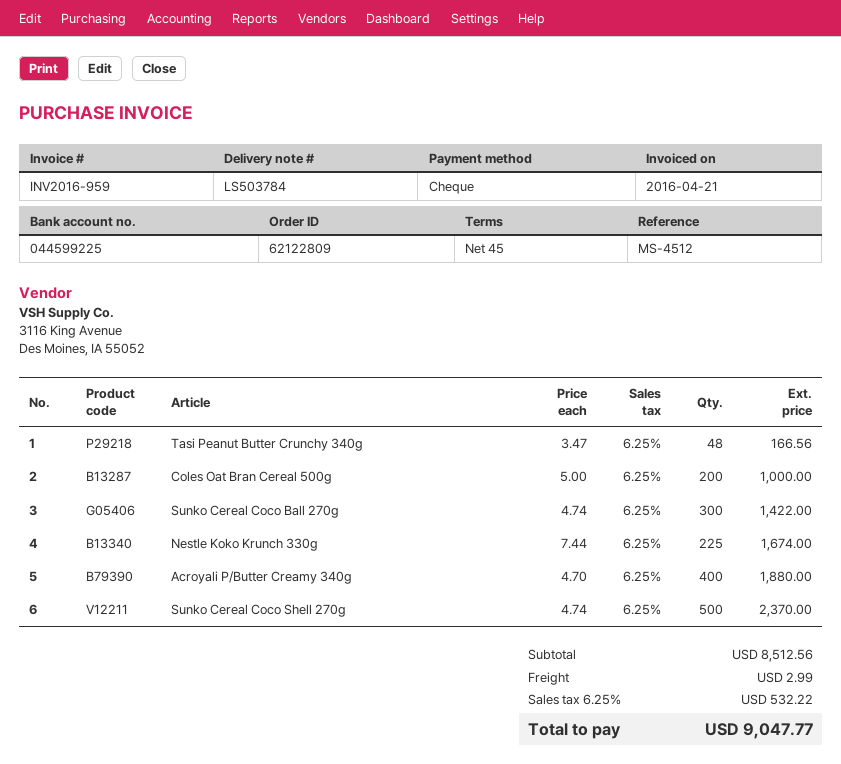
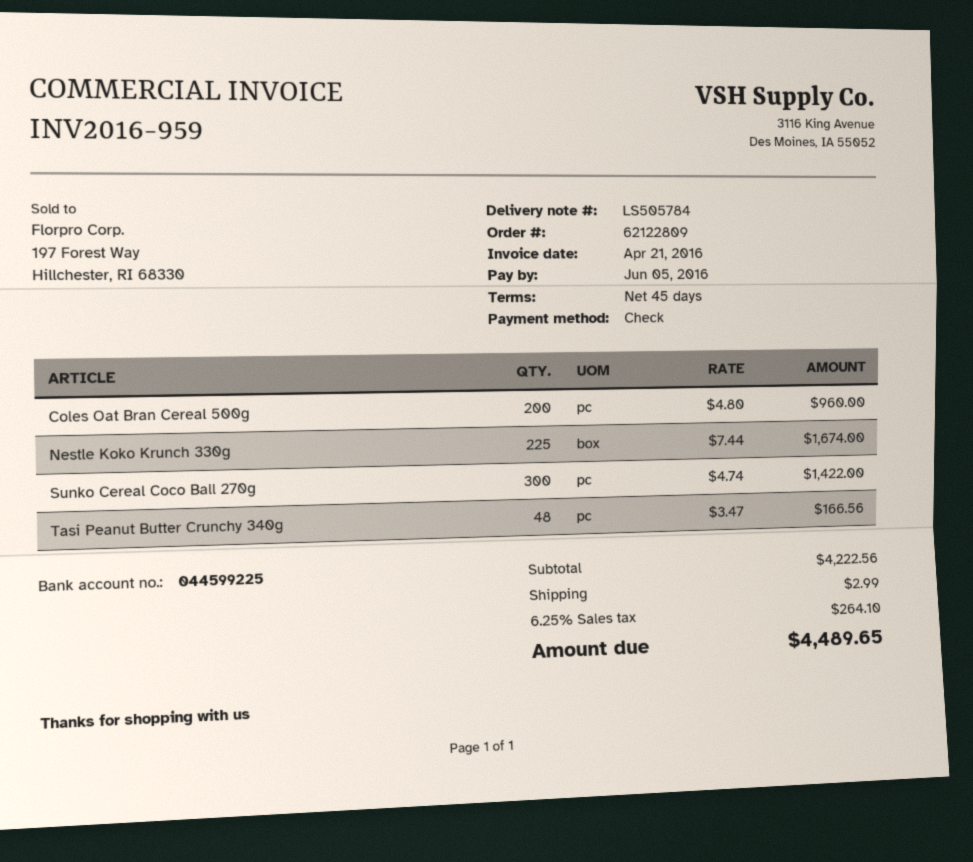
delivery note number: LS503784 -> LS505784
Coles Oat Bran Cereal 500g: 200 x 5.00 = 1000.00 -> 200 x 4.80 = 960.00
Acroyali P/Butter Creamy 340g: 400 x 4.70 = 1880.00 -> none
Sunko Cereal Coco Shell 270g: 500 x 4.74 = 2370.00 -> none
subtotal: 8512.56 -> 4222.56
tax: 6.25% = 532.22 -> 6.25% = 264.10
total: 9047.77 -> 4489.65

